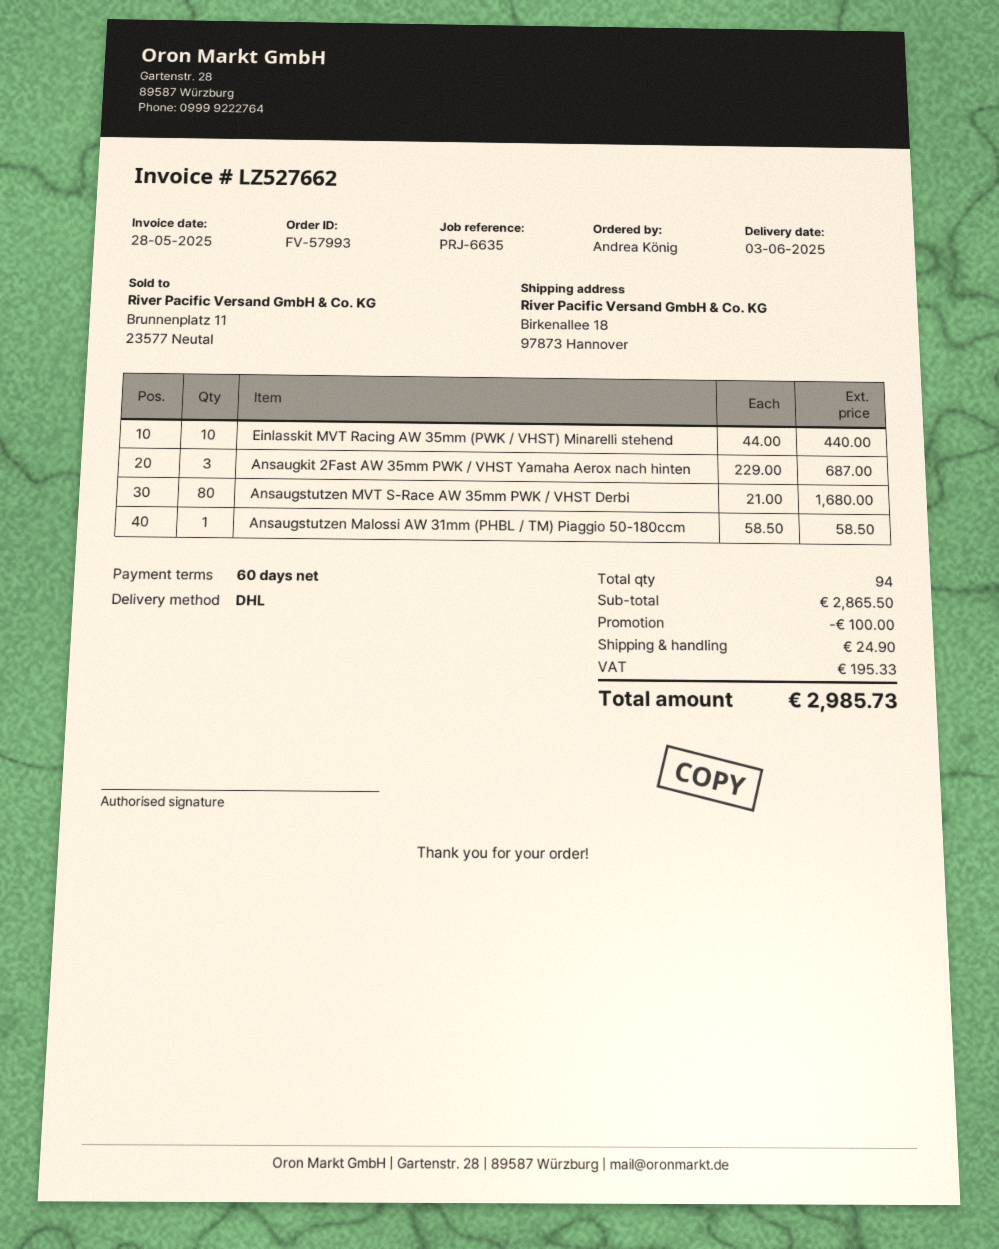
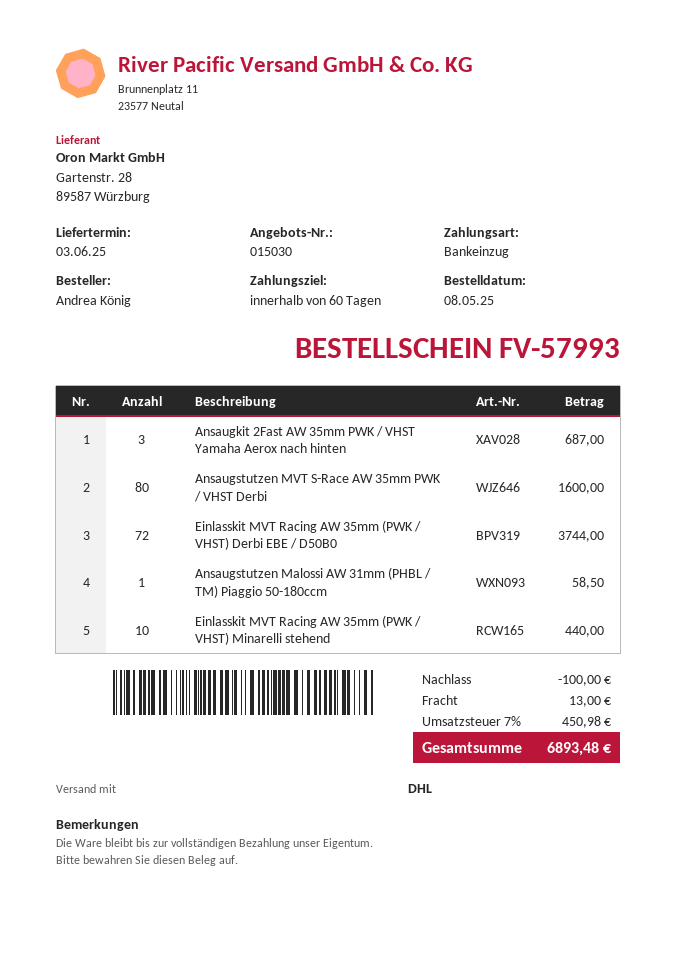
Ansaugstutzen MVT S-Race AW 35mm PWK / VHST Derbi: 80 for 1680.00 -> 80 for 1600.00
Einlasskit MVT Racing AW 35mm (PWK / VHST) Derbi EBE / D50B0: none -> 72 for 3744.00
shipping: 24.90 -> 13.00
tax: 195.33 -> 450.98
total: 2985.73 -> 6893.48

